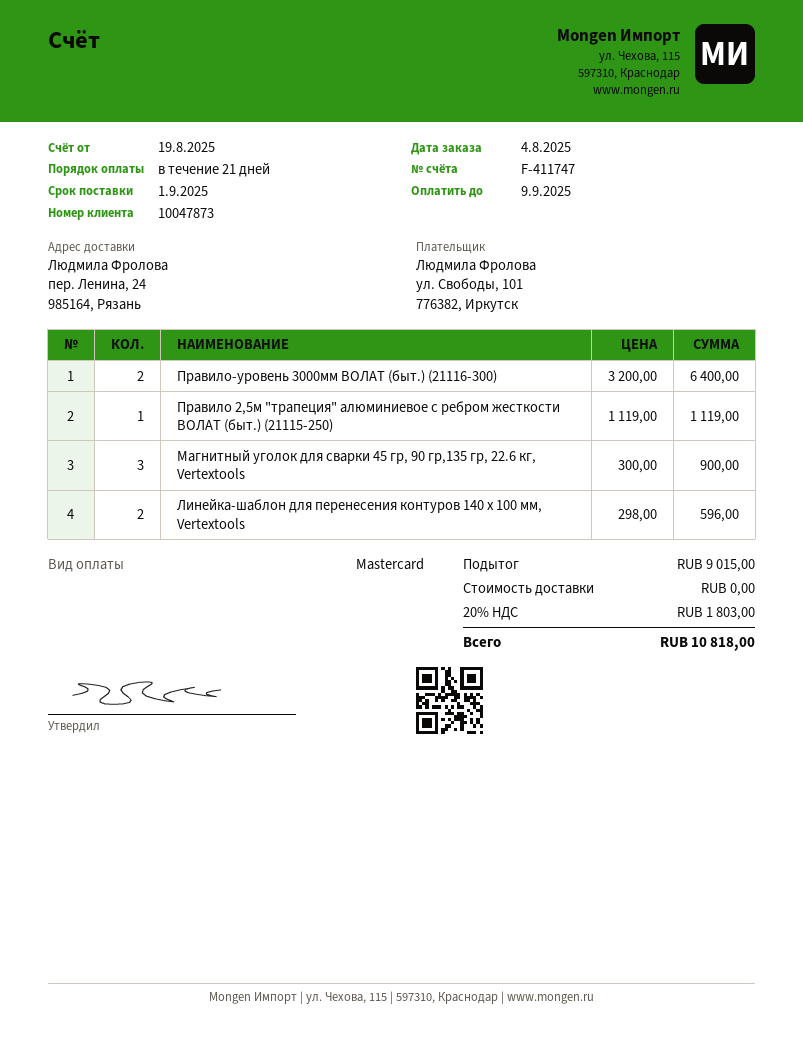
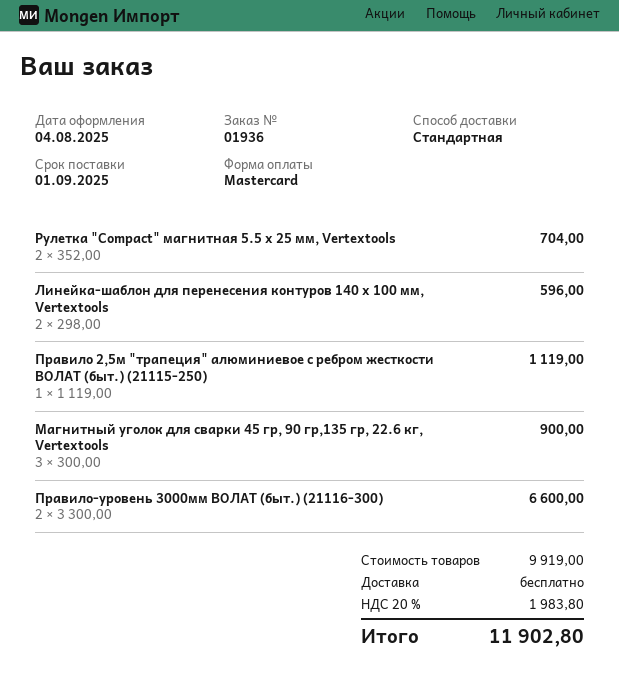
Правило-уровень 3000мм ВОЛАТ (быт.) (21116-300): 2 x 3200.00 = 6400.00 -> 2 x 3300.00 = 6600.00
Рулетка "Compact" магнитная 5.5 х 25 мм, Vertextools: none -> 2 x 352.00 = 704.00
subtotal: 9015.00 -> 9919.00
tax: 20% = 1803.00 -> 20% = 1983.80
total: 10818.00 -> 11902.80

